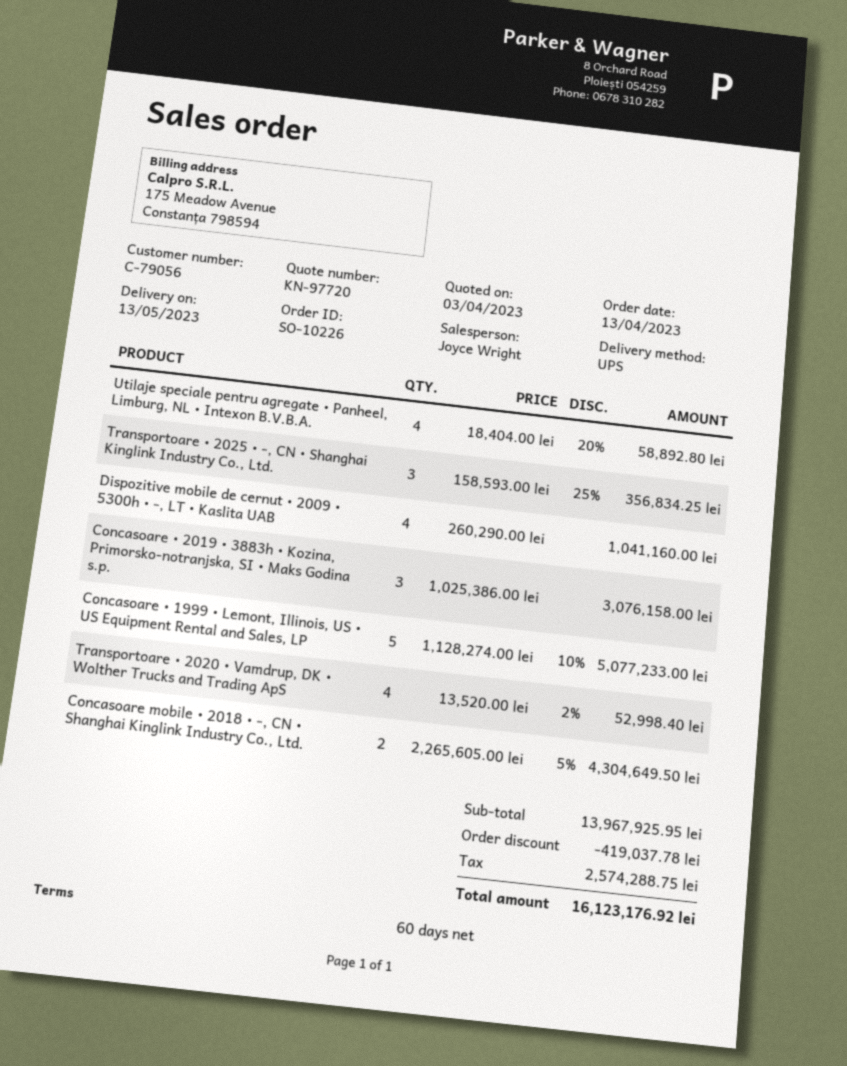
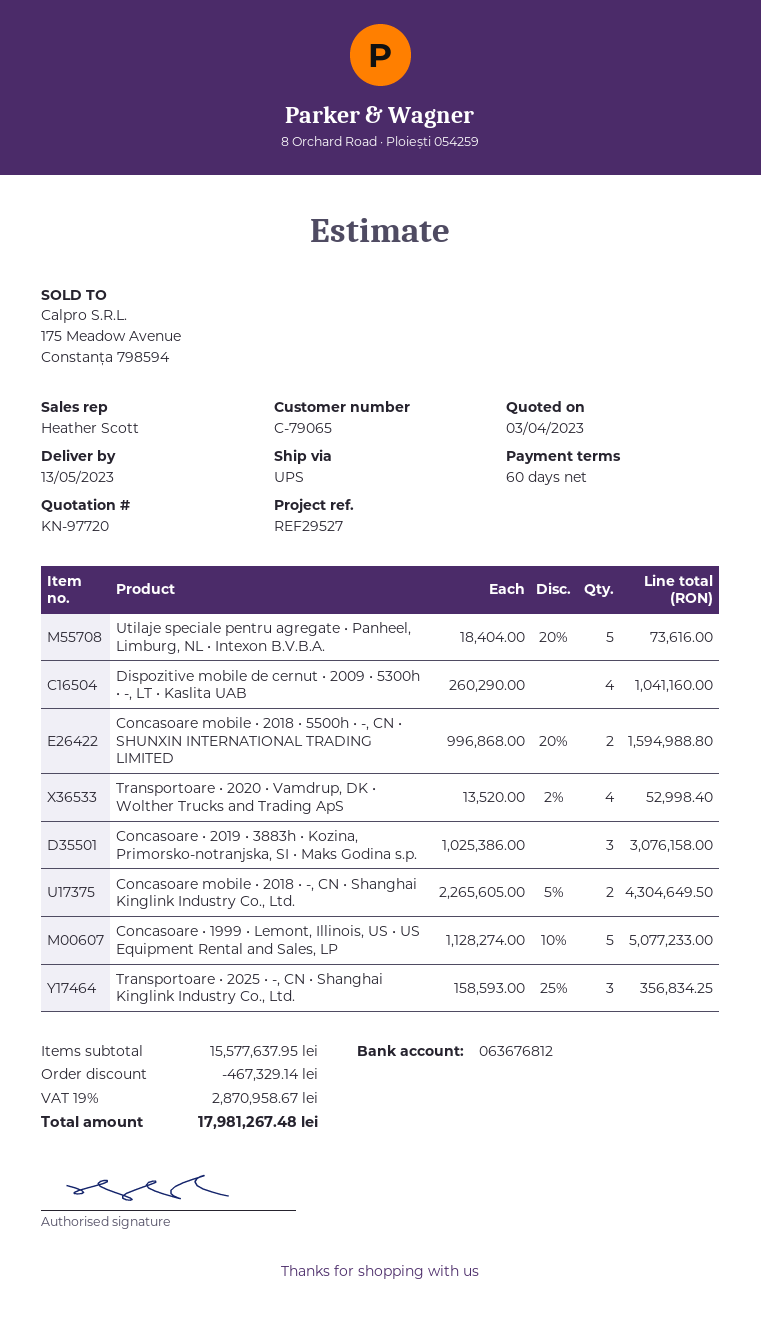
customer number: C-79056 -> C-79065
sales rep: Joyce Wright -> Heather Scott
Utilaje speciale pentru agregate • Panheel, Limburg, NL • Intexon B.V.B.A.: 4 x 18404.00 - 20% = 58892.80 -> 5 x 18404.00 - 20% = 73616.00
Concasoare mobile • 2018 • 5500h • -, CN • SHUNXIN INTERNATIONAL TRADING LIMITED: none -> 2 x 996868.00 - 20% = 1594988.80
subtotal: 13967925.95 -> 15577637.95
discount: 419037.78 -> 467329.14
tax: 2574288.75 -> 2870958.67
total: 16123176.92 -> 17981267.48

